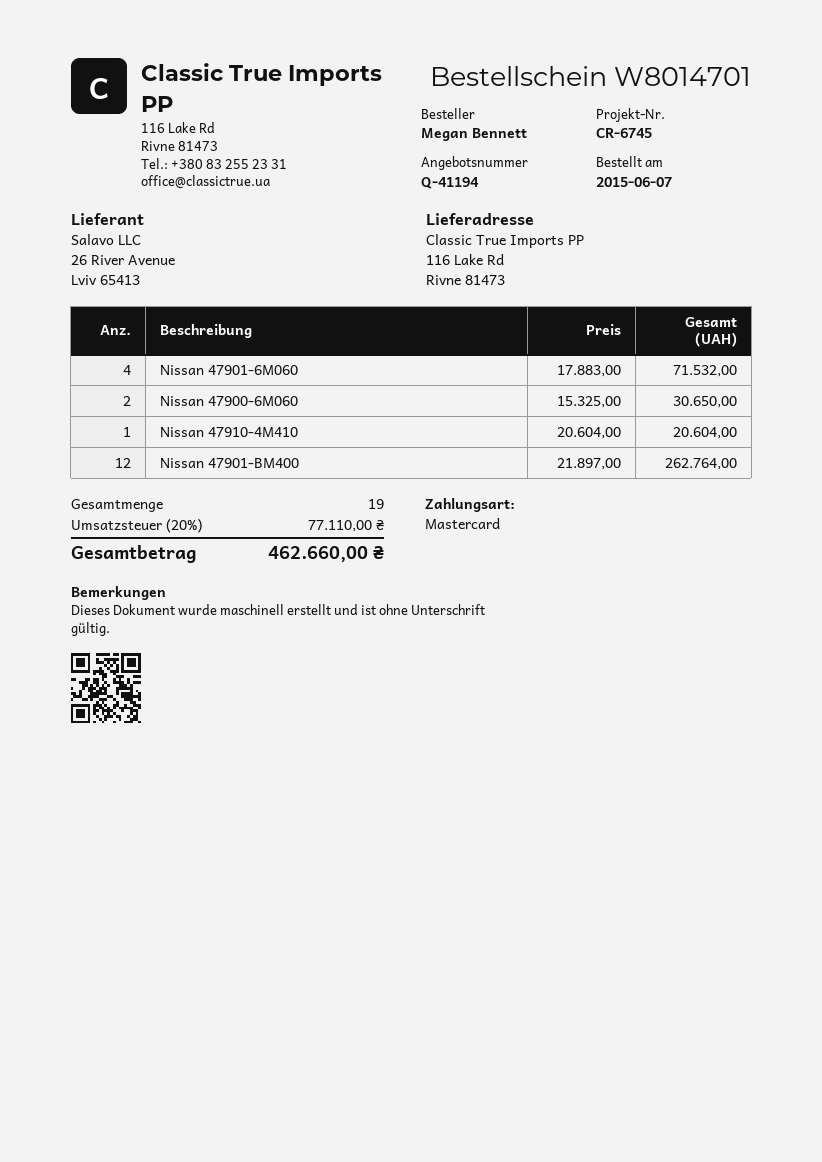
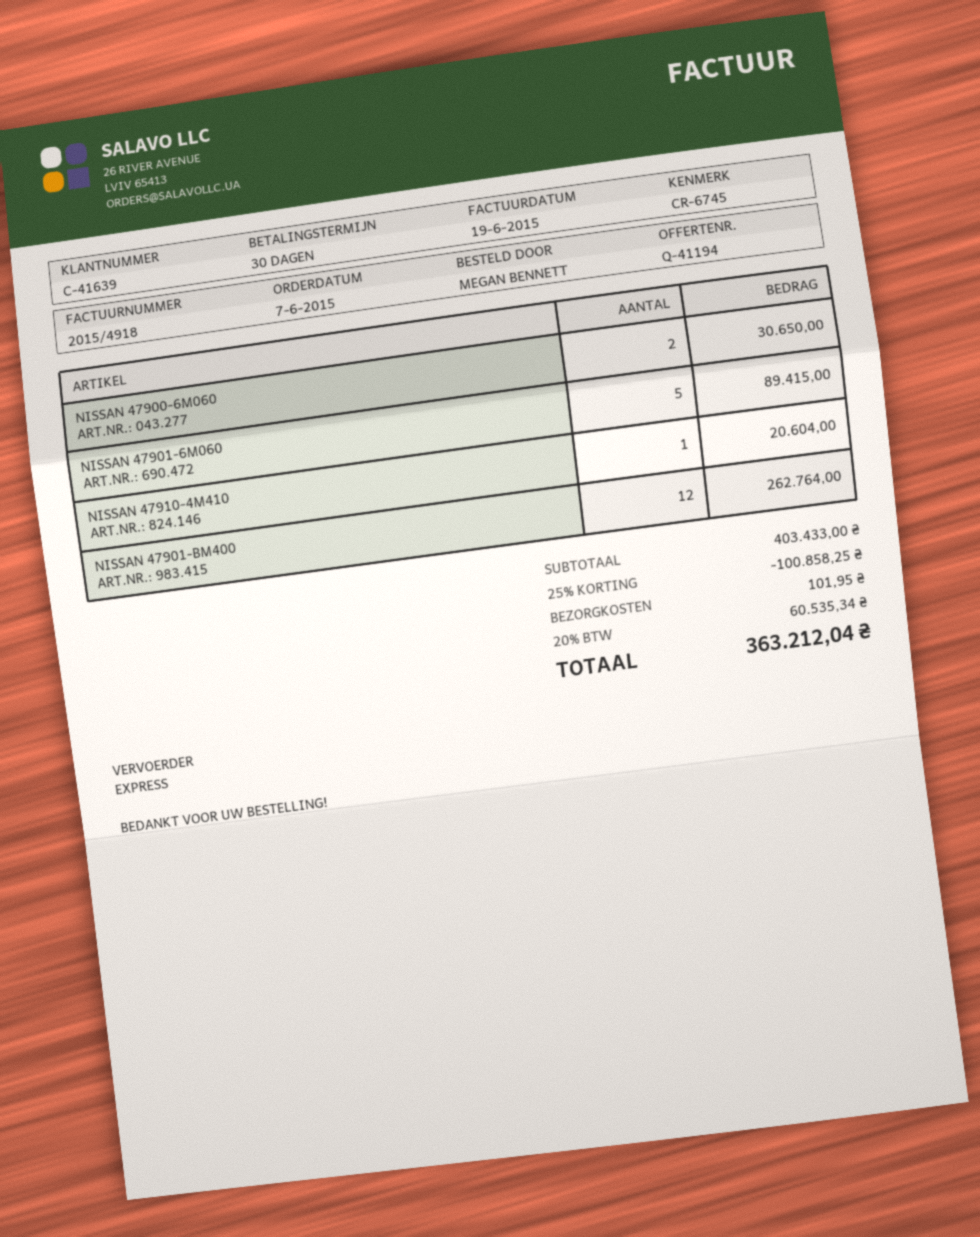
Nissan 47901-6M060: 4 for 71532.00 -> 5 for 89415.00
discount: none -> 25% = 100858.25
shipping: none -> 101.95
tax: 20% = 77110.00 -> 20% = 60535.34
total: 462660.00 -> 363212.04

